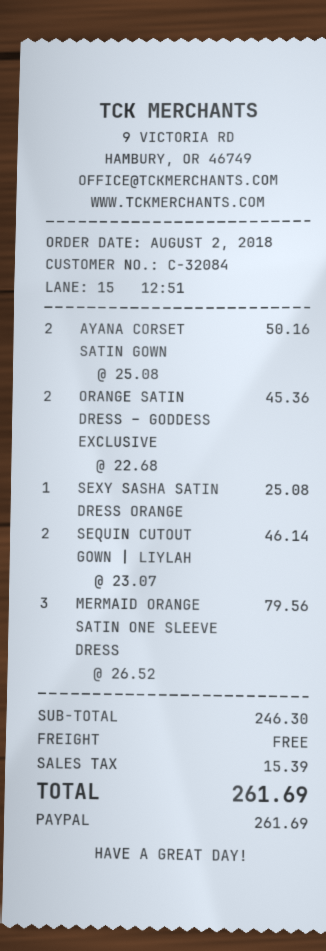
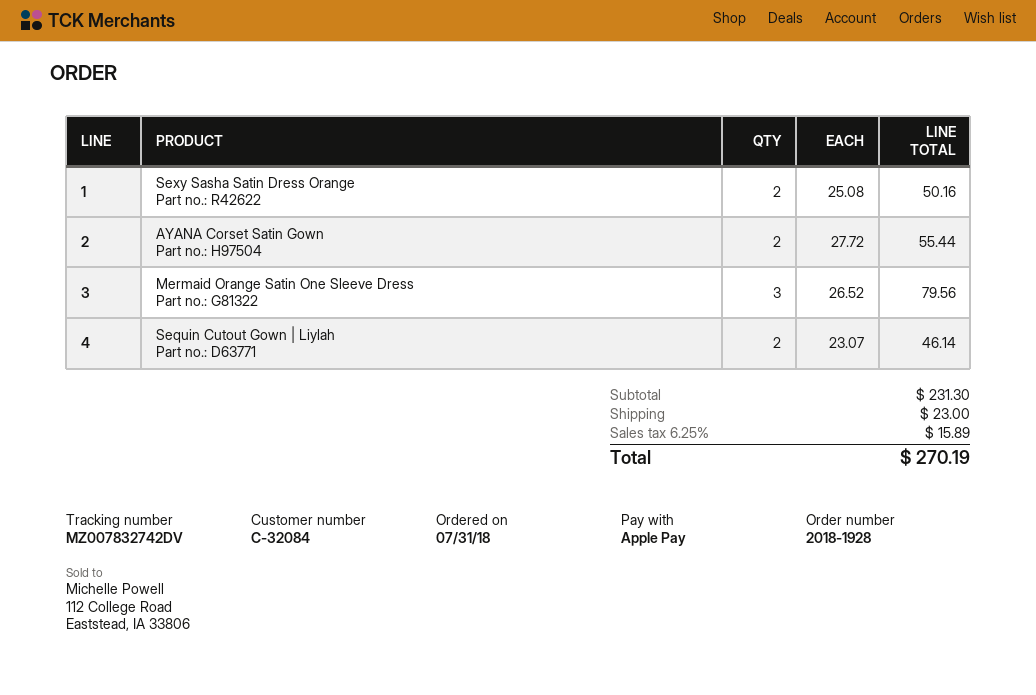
order date: 2018-08-02 -> 2018-07-31
payment method: PayPal -> Apple Pay
AYANA CORSET SATIN GOWN: 2 x 25.08 = 50.16 -> 2 x 27.72 = 55.44
ORANGE SATIN DRESS – GODDESS EXCLUSIVE: 2 x 22.68 = 45.36 -> none
SEXY SASHA SATIN DRESS ORANGE: 1 x 25.08 = 25.08 -> 2 x 25.08 = 50.16
subtotal: 246.30 -> 231.30
shipping: 0.00 -> 23.00
tax: 15.39 -> 15.89
total: 261.69 -> 270.19

